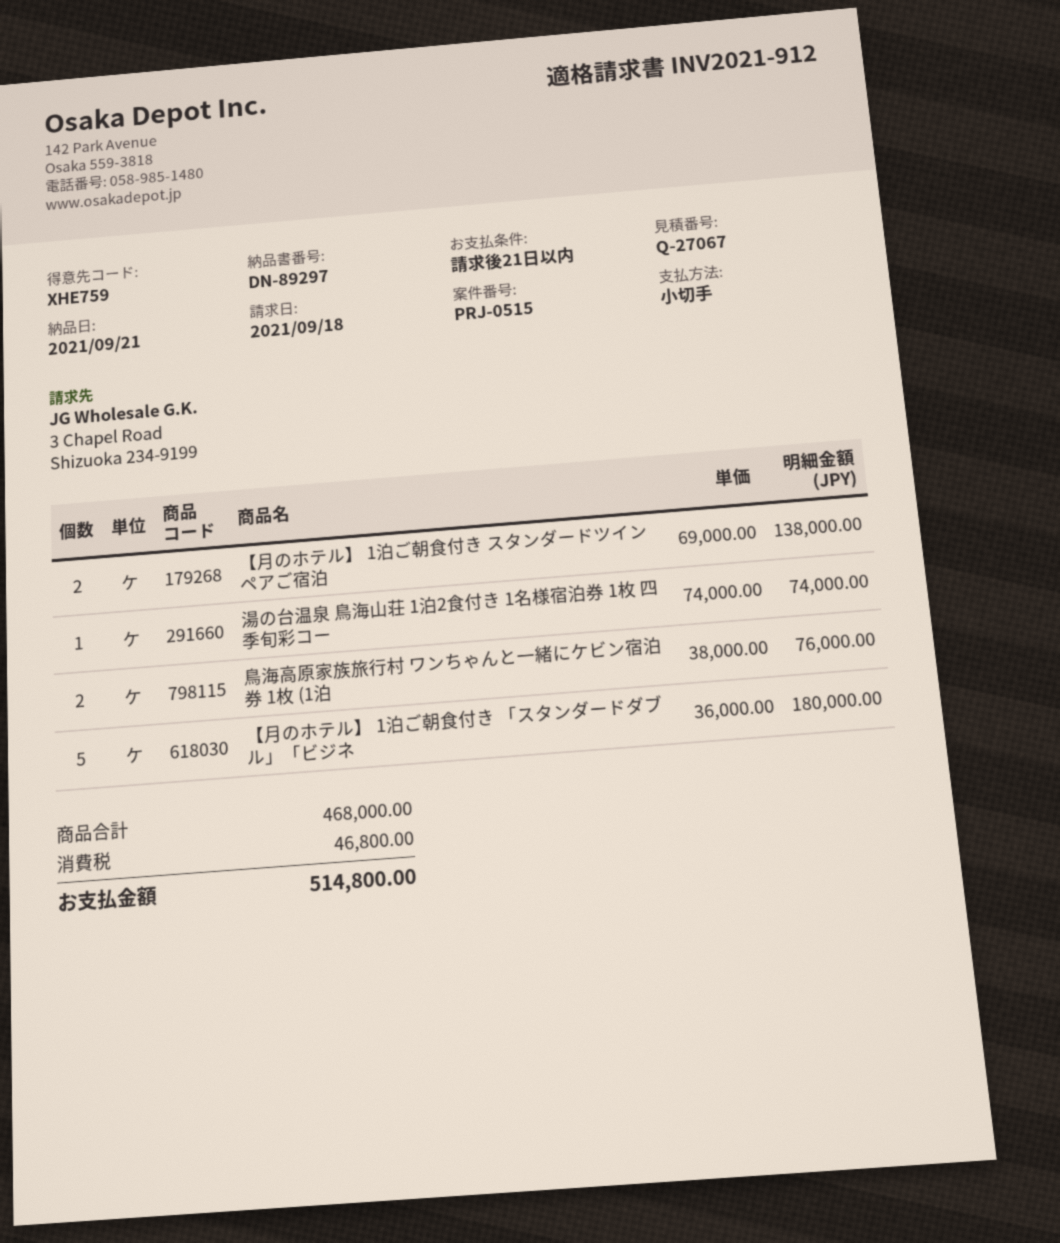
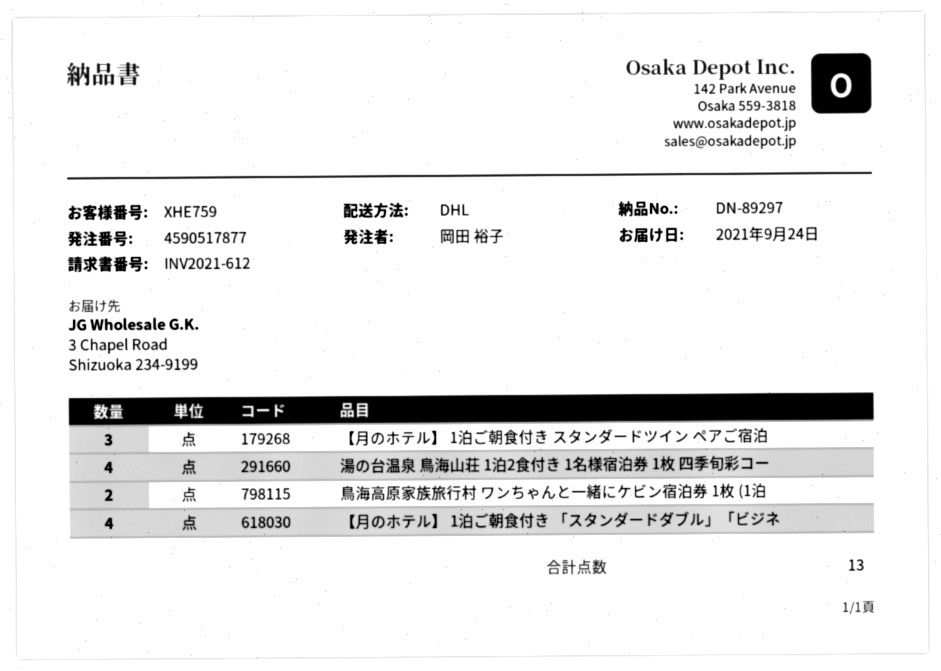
delivery date: 2021-09-21 -> 2021-09-24
invoice number: INV2021-912 -> INV2021-612
【月のホテル】 1泊ご朝食付き スタンダードツイン ペアご宿泊: 2 -> 3
湯の台温泉 鳥海山荘 1泊2食付き 1名様宿泊券 1枚 四季旬彩コー: 1 -> 4
【月のホテル】 1泊ご朝食付き 「スタンダードダブル」「ビジネ: 5 -> 4

